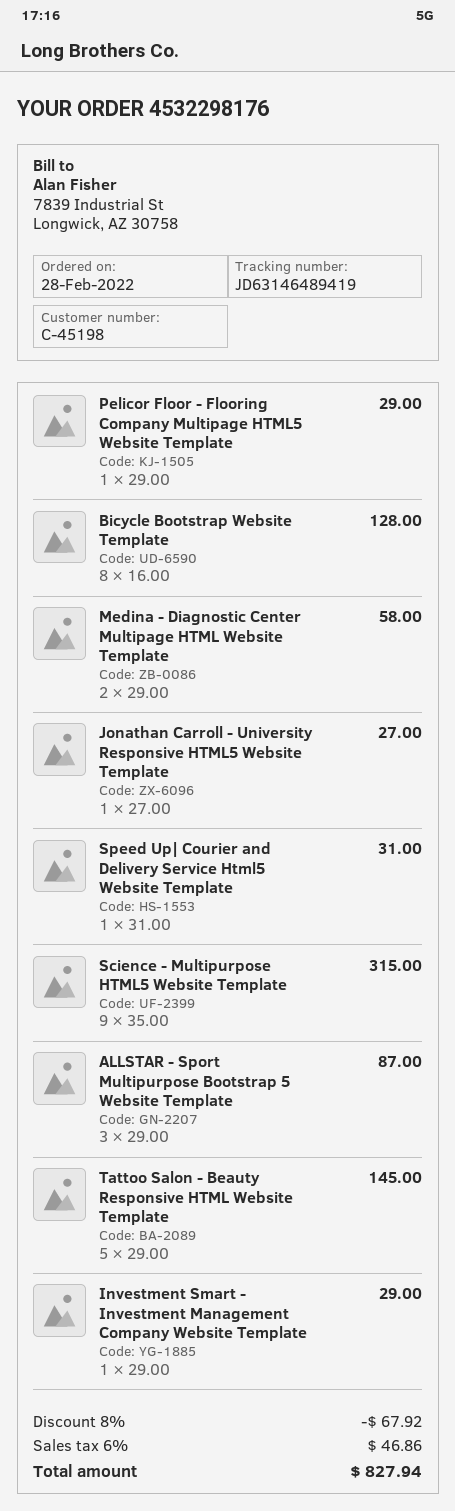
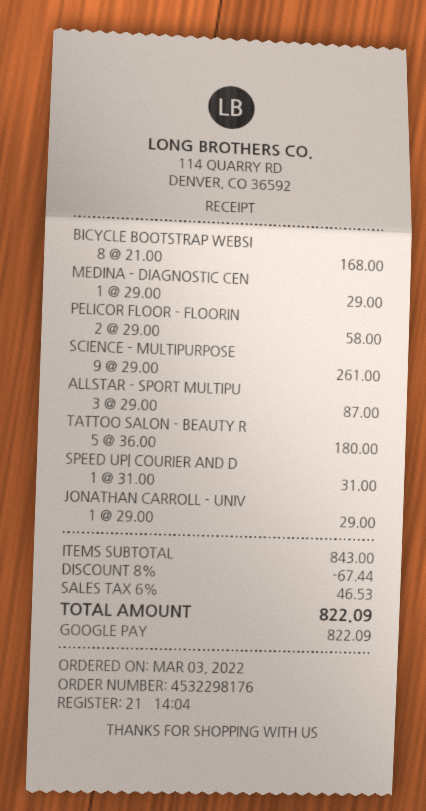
order date: 2022-02-28 -> 2022-03-03
Pelicor Floor - Flooring Company Multipage HTML5 Website Template: 1 x 29.00 = 29.00 -> 2 x 29.00 = 58.00
Bicycle Bootstrap Website Template: 8 x 16.00 = 128.00 -> 8 x 21.00 = 168.00
Medina - Diagnostic Center Multipage HTML Website Template: 2 x 29.00 = 58.00 -> 1 x 29.00 = 29.00
Jonathan Carroll - University Responsive HTML5 Website Template: 1 x 27.00 = 27.00 -> 1 x 29.00 = 29.00
Science - Multipurpose HTML5 Website Template: 9 x 35.00 = 315.00 -> 9 x 29.00 = 261.00
Tattoo Salon - Beauty Responsive HTML Website Template: 5 x 29.00 = 145.00 -> 5 x 36.00 = 180.00
Investment Smart - Investment Management Company Website Template: 1 x 29.00 = 29.00 -> none
discount: 8% = 67.92 -> 8% = 67.44
tax: 6% = 46.86 -> 6% = 46.53
total: 827.94 -> 822.09

